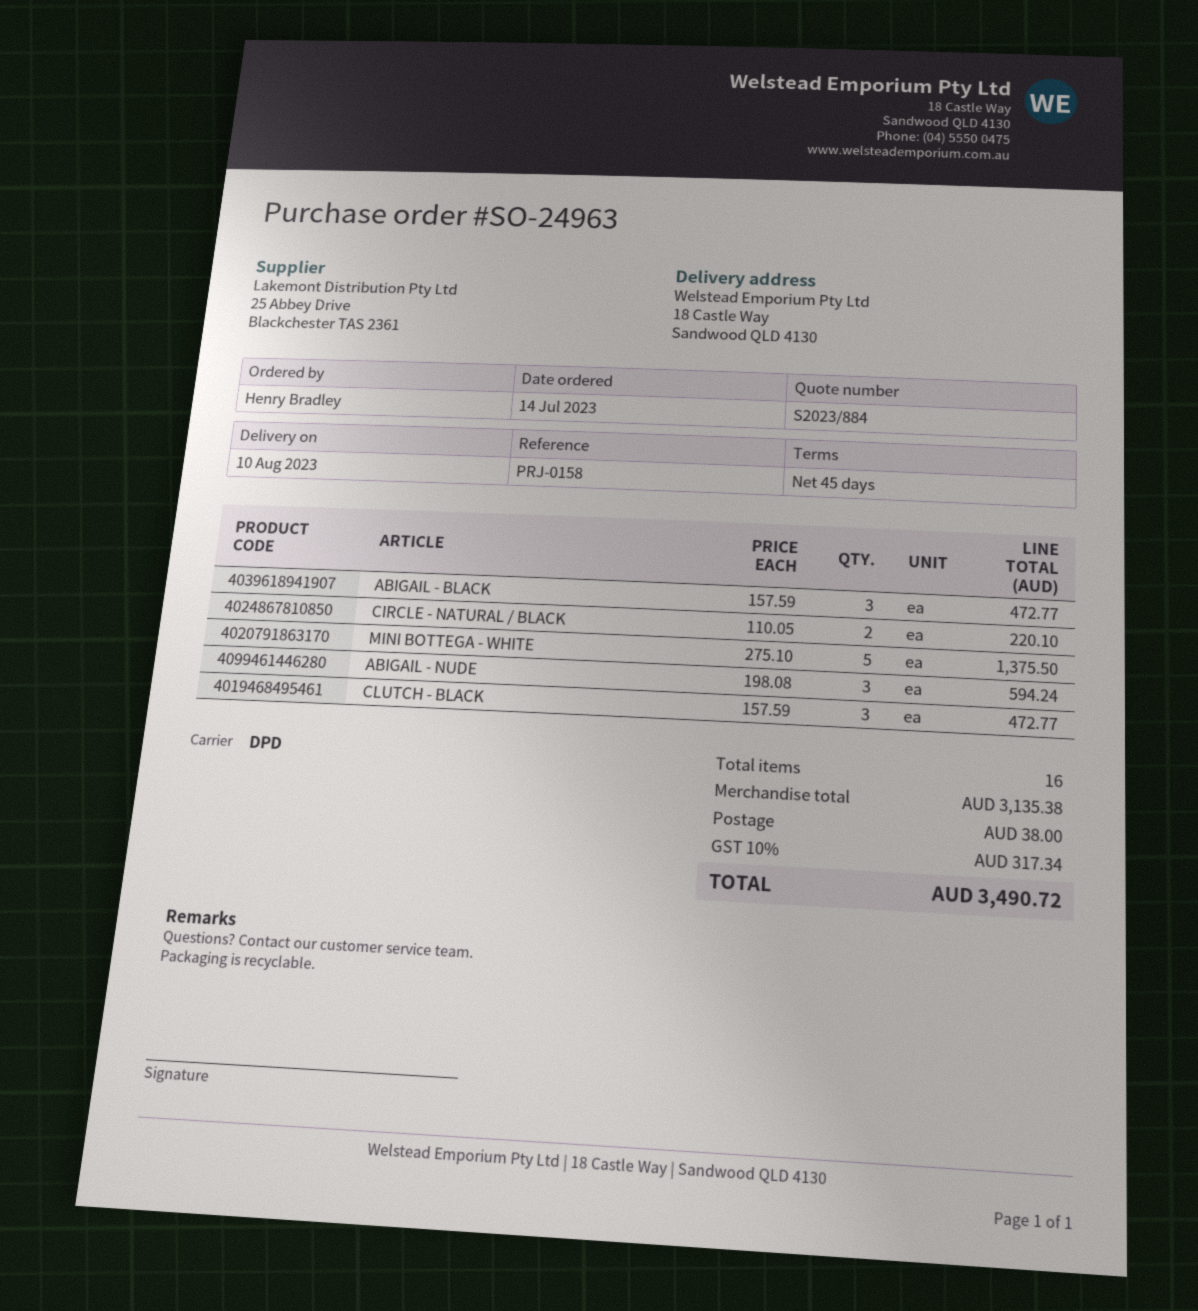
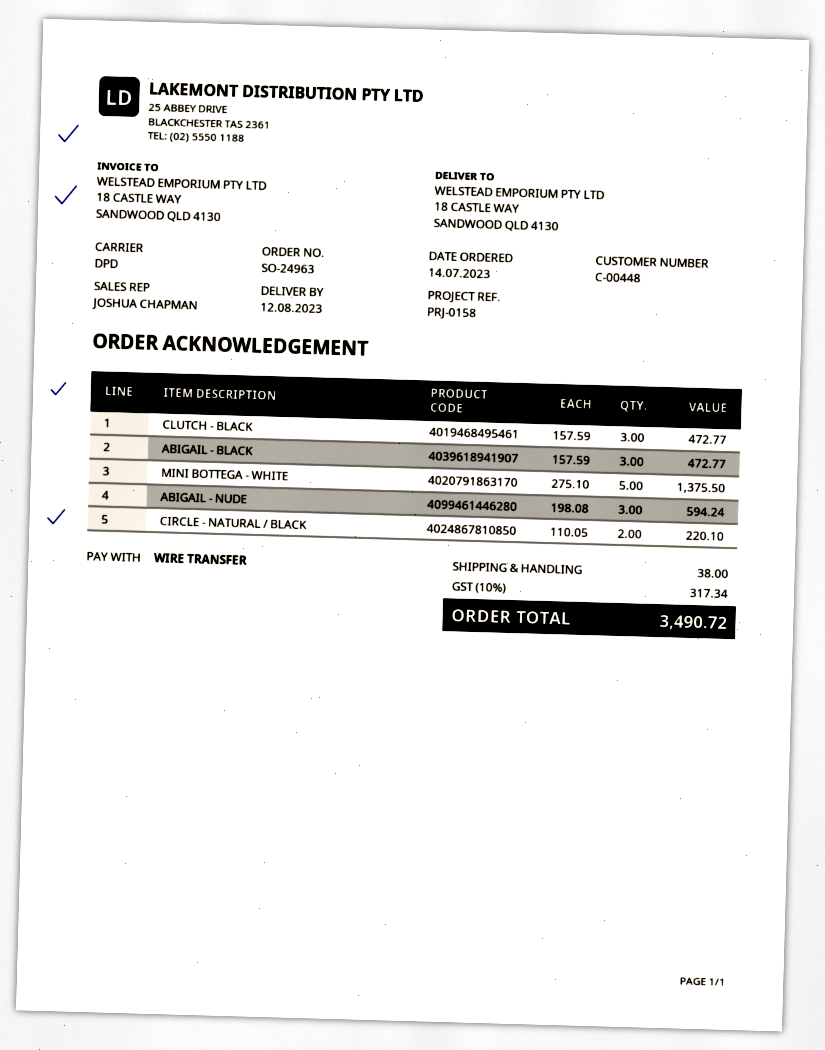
delivery date: 2023-08-10 -> 2023-08-12

